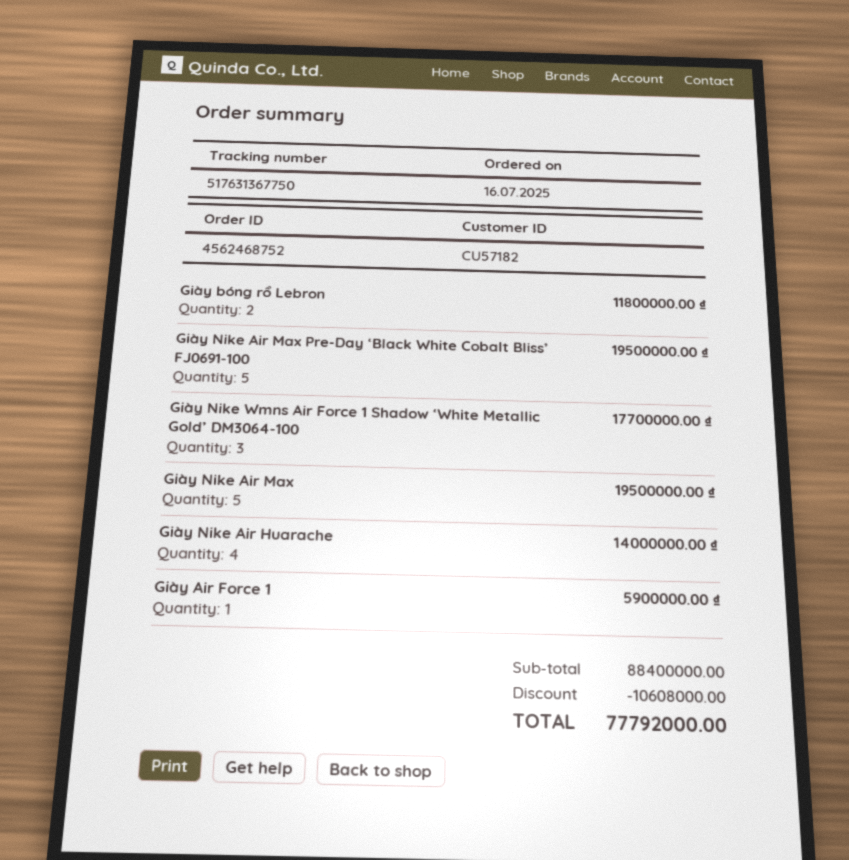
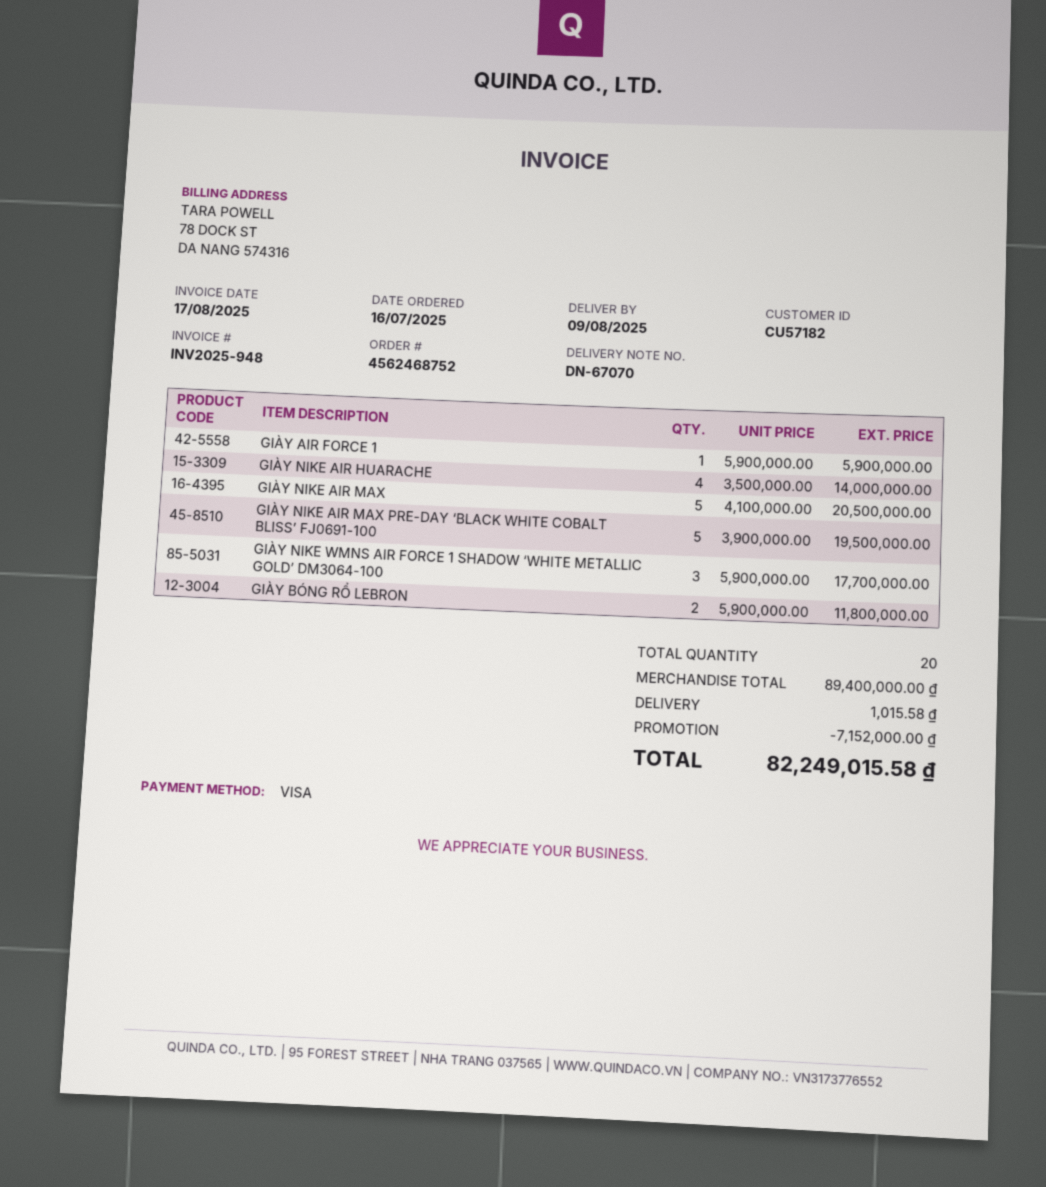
Giày Nike Air Max: 5 for 19500000.00 -> 5 for 20500000.00
subtotal: 88400000.00 -> 89400000.00
discount: 10608000.00 -> 7152000.00
shipping: none -> 1015.58
total: 77792000.00 -> 82249015.58

